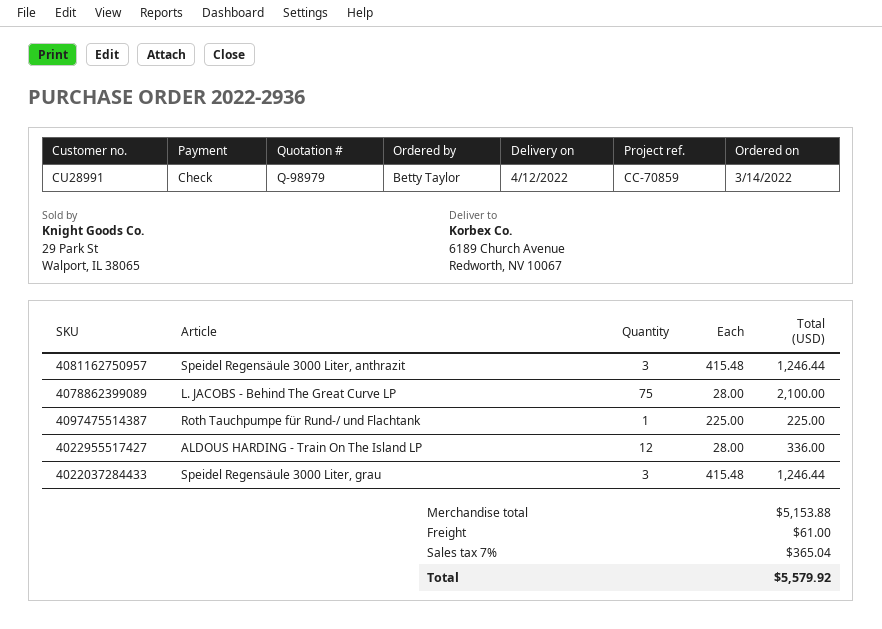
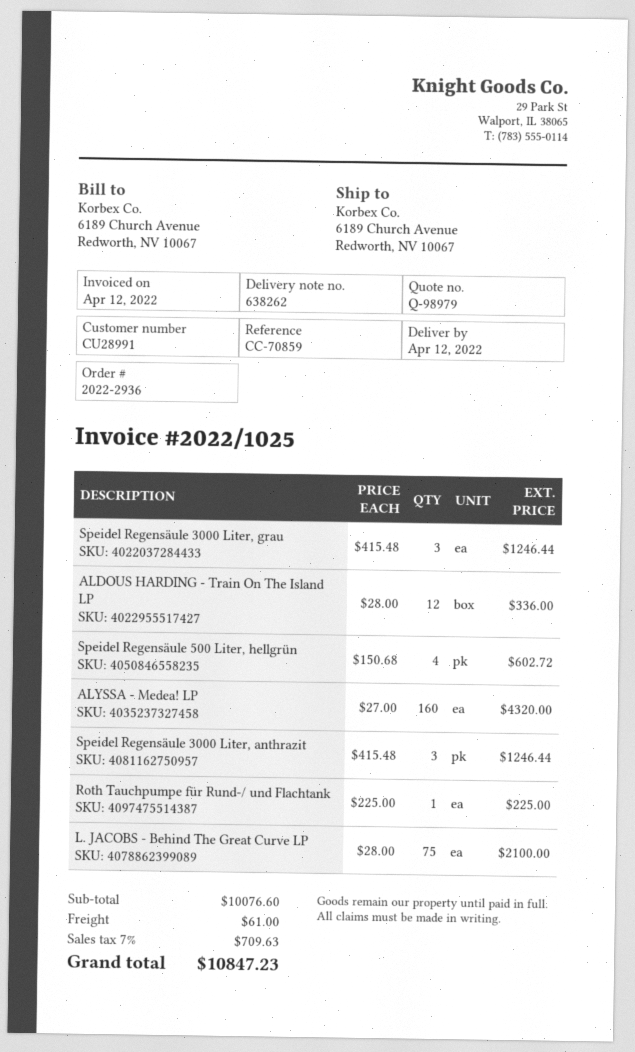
Speidel Regensäule 500 Liter, hellgrün: none -> 4 x 150.68 = 602.72
ALYSSA - Medea! LP: none -> 160 x 27.00 = 4320.00
subtotal: 5153.88 -> 10076.60
tax: 7% = 365.04 -> 7% = 709.63
total: 5579.92 -> 10847.23

